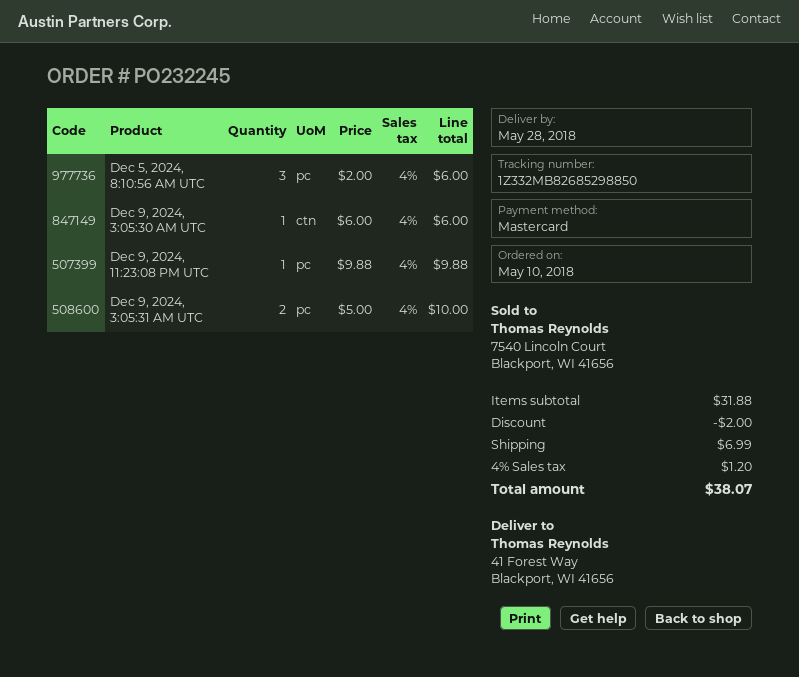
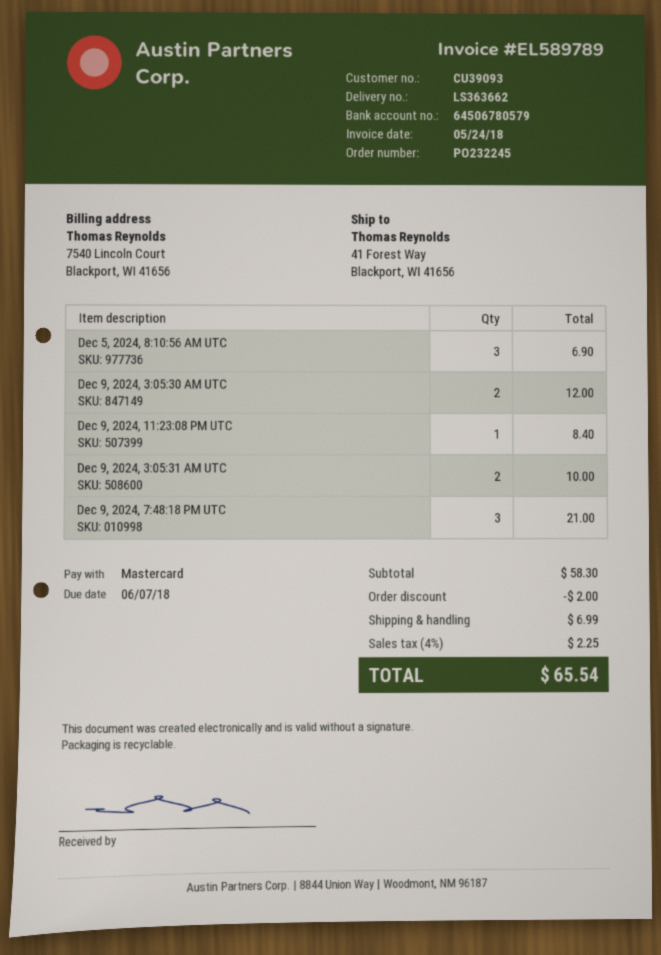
Dec 5, 2024, 8:10:56 AM UTC: 3 for 6.00 -> 3 for 6.90
Dec 9, 2024, 3:05:30 AM UTC: 1 for 6.00 -> 2 for 12.00
Dec 9, 2024, 11:23:08 PM UTC: 1 for 9.88 -> 1 for 8.40
Dec 9, 2024, 7:48:18 PM UTC: none -> 3 for 21.00
subtotal: 31.88 -> 58.30
tax: 4% = 1.20 -> 4% = 2.25
total: 38.07 -> 65.54

